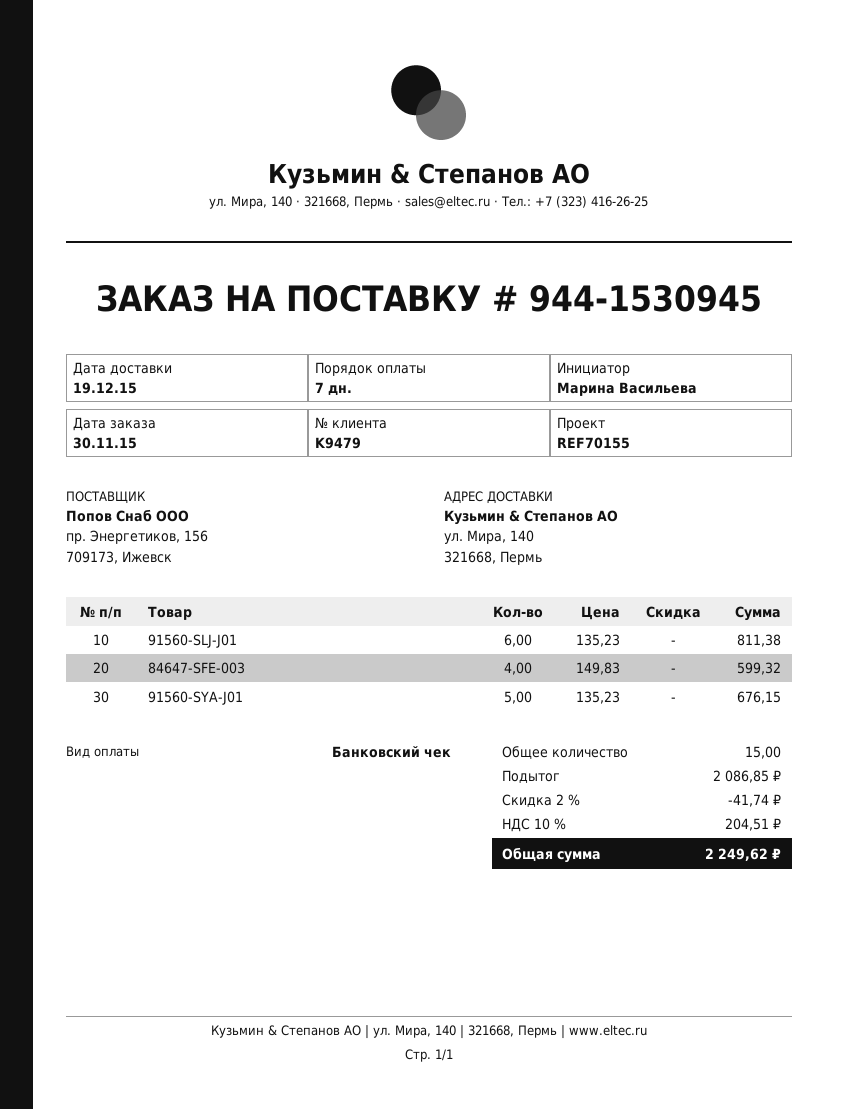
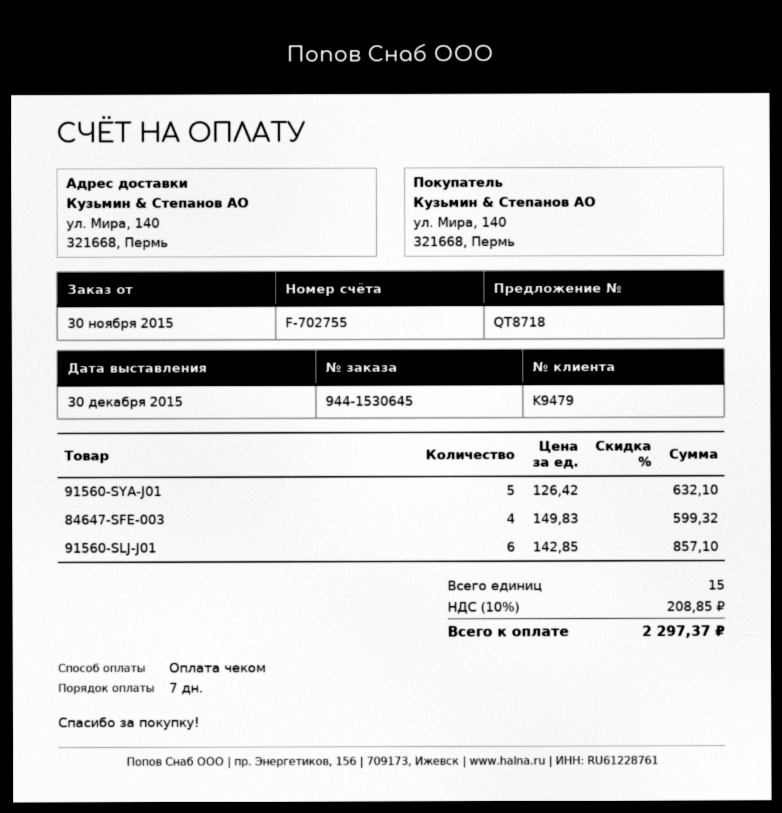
order number: 944-1530945 -> 944-1530645
91560-SLJ-J01: 6 x 135.23 = 811.38 -> 6 x 142.85 = 857.10
91560-SYA-J01: 5 x 135.23 = 676.15 -> 5 x 126.42 = 632.10
discount: 2% = 41.74 -> none
tax: 10% = 204.51 -> 10% = 208.85
total: 2249.62 -> 2297.37

